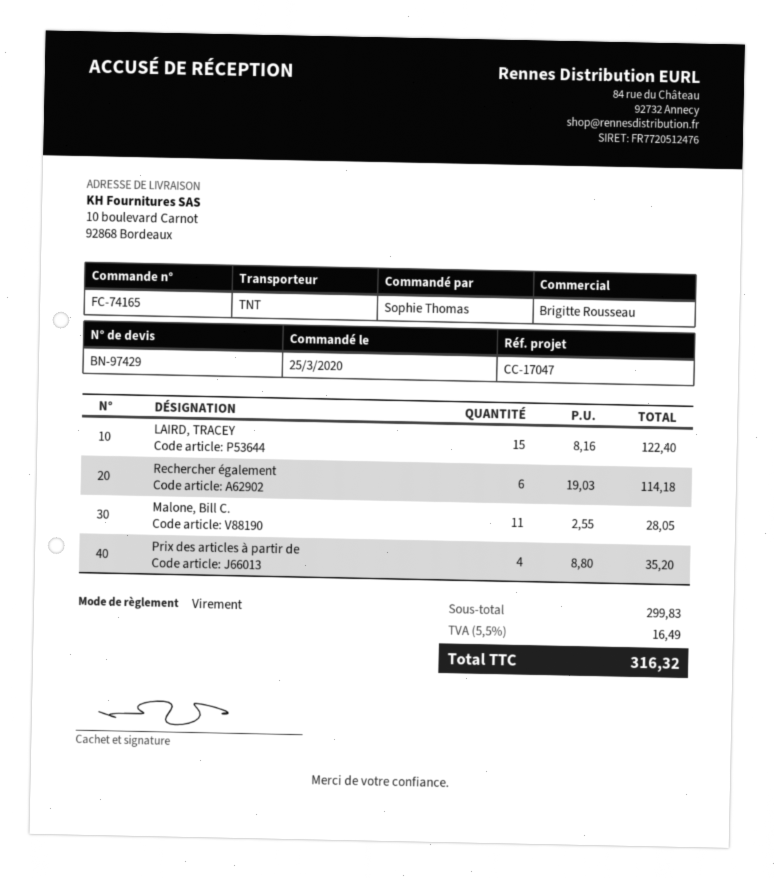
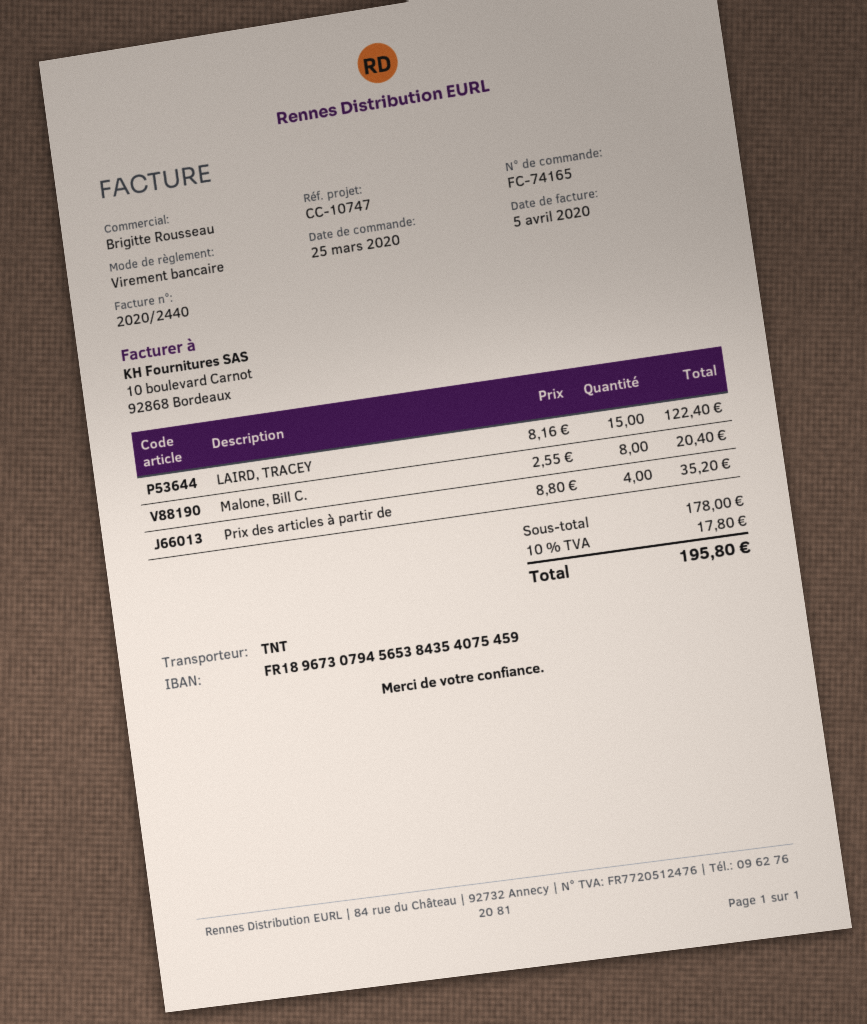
reference: CC-17047 -> CC-10747
Rechercher également: 6 x 19.03 = 114.18 -> none
Malone, Bill C.: 11 x 2.55 = 28.05 -> 8 x 2.55 = 20.40
subtotal: 299.83 -> 178.00
tax: 5.5% = 16.49 -> 10% = 17.80
total: 316.32 -> 195.80

